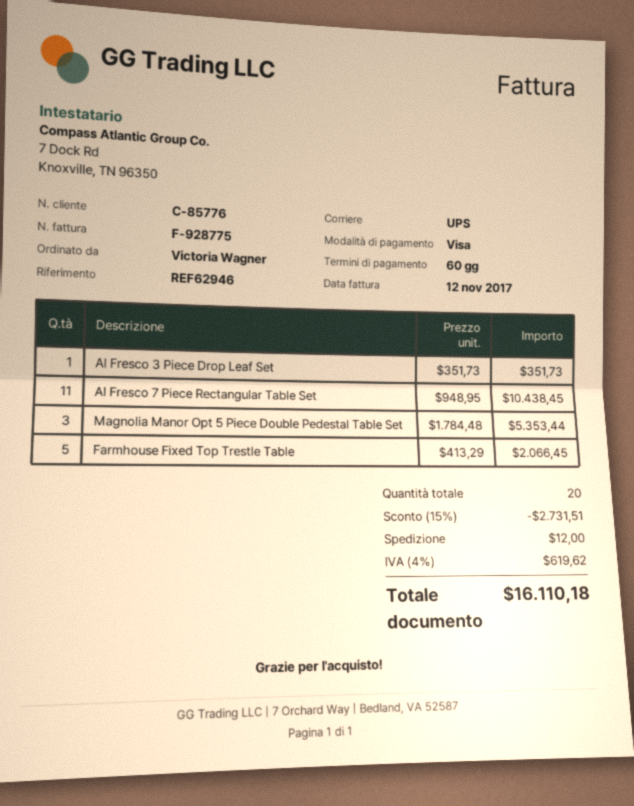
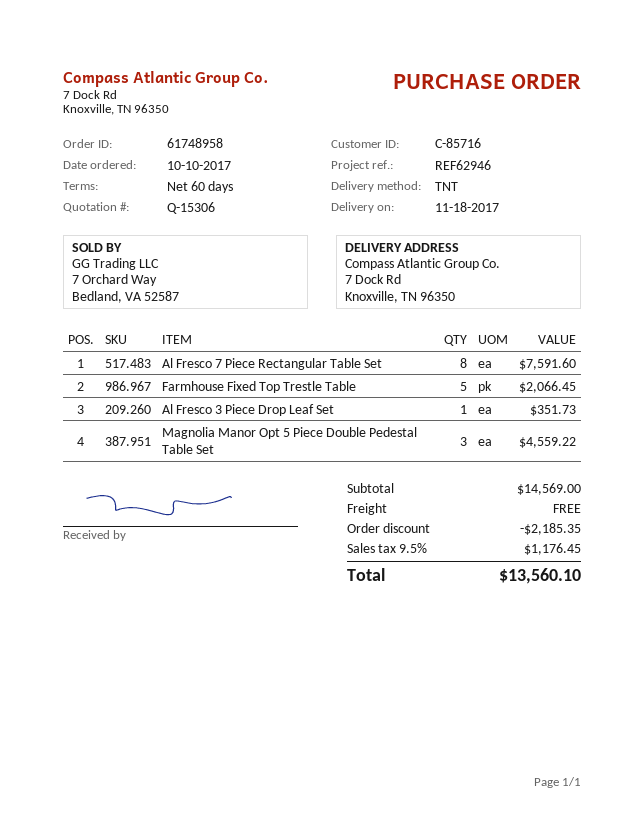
customer number: C-85776 -> C-85716
shipping method: UPS -> TNT
Al Fresco 7 Piece Rectangular Table Set: 11 for 10438.45 -> 8 for 7591.60
Magnolia Manor Opt 5 Piece Double Pedestal Table Set: 3 for 5353.44 -> 3 for 4559.22
discount: 2731.51 -> 2185.35
shipping: 12.00 -> 0.00
tax: 4% = 619.62 -> 9.5% = 1176.45
total: 16110.18 -> 13560.10

